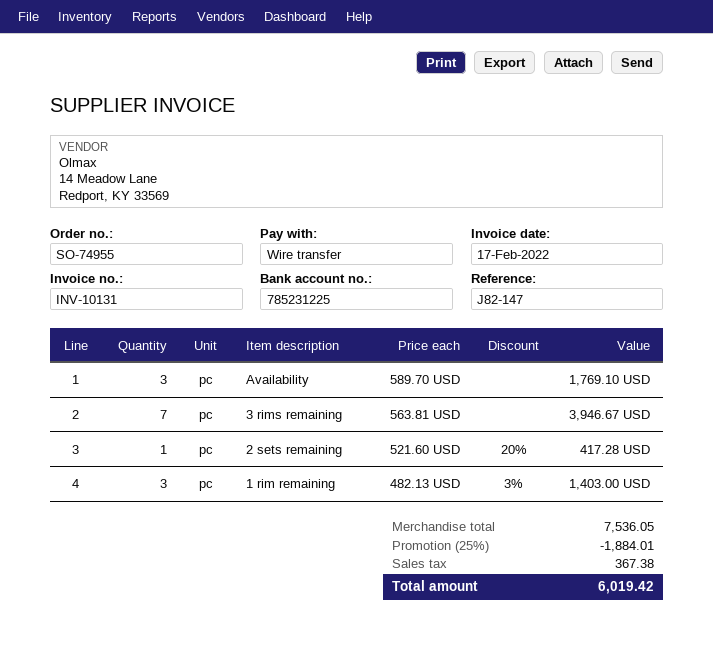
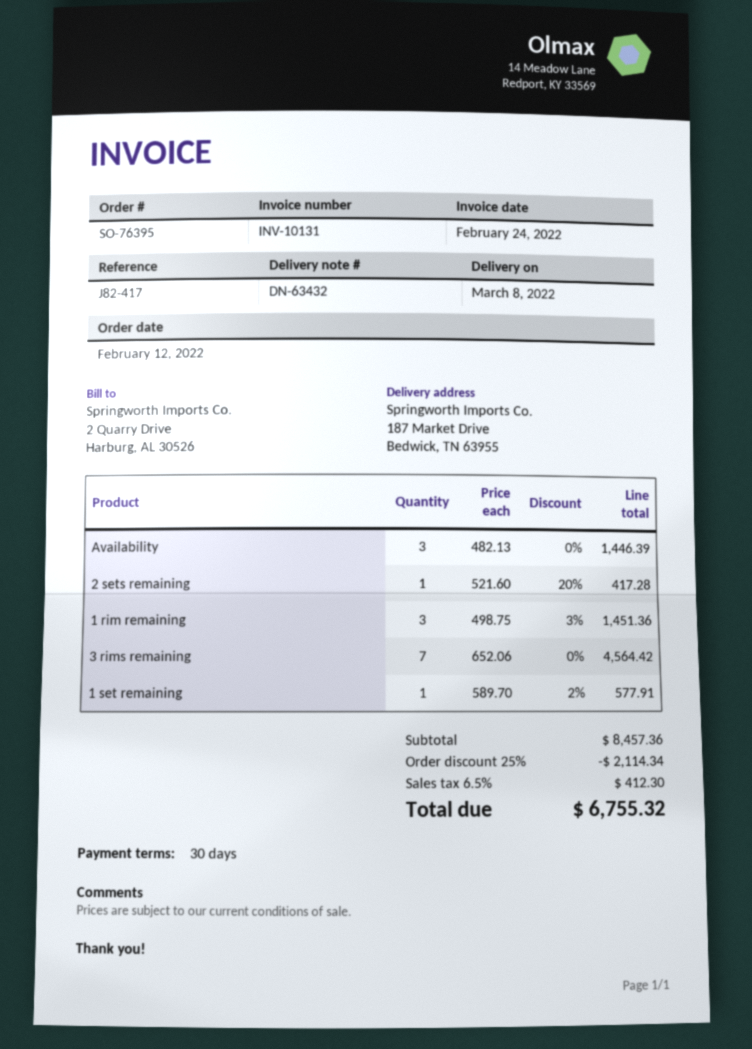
order number: SO-74955 -> SO-76395
invoice date: 2022-02-17 -> 2022-02-24
reference: J82-147 -> J82-417
Availability: 3 x 589.70 = 1769.10 -> 3 x 482.13 = 1446.39
3 rims remaining: 7 x 563.81 = 3946.67 -> 7 x 652.06 = 4564.42
1 rim remaining: 3 x 482.13 - 3% = 1403.00 -> 3 x 498.75 - 3% = 1451.36
1 set remaining: none -> 1 x 589.70 - 2% = 577.91
subtotal: 7536.05 -> 8457.36
discount: 25% = 1884.01 -> 25% = 2114.34
tax: 367.38 -> 412.30
total: 6019.42 -> 6755.32

